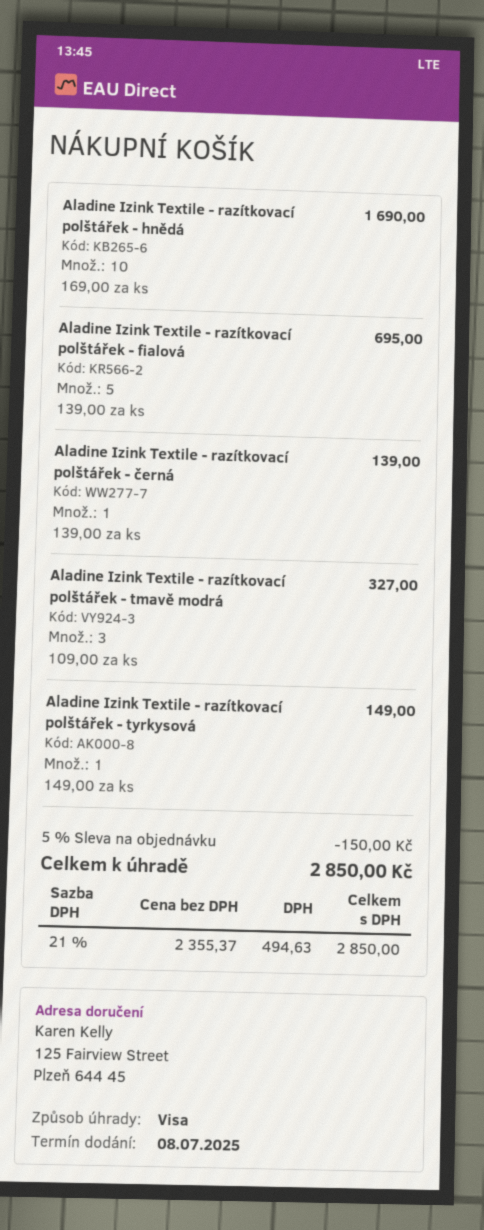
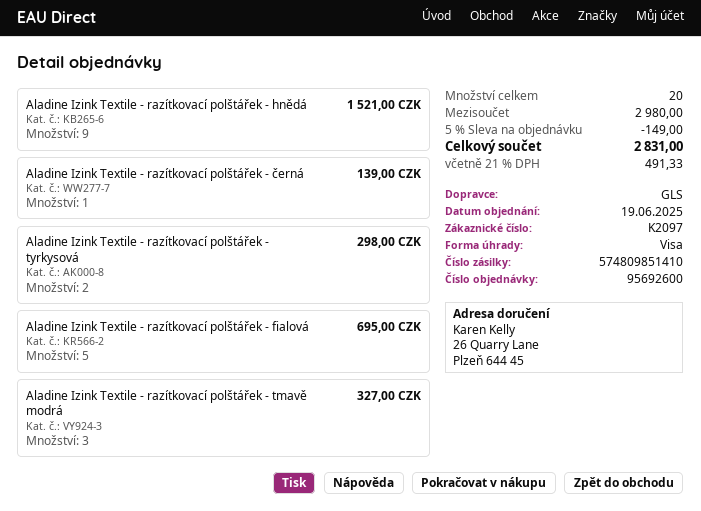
ship to: 125 Fairview Street, Plzeň 644 45 -> 26 Quarry Lane, Plzeň 644 45
Aladine Izink Textile - razítkovací polštářek - hnědá: 10 for 1690.00 -> 9 for 1521.00
Aladine Izink Textile - razítkovací polštářek - tyrkysová: 1 for 149.00 -> 2 for 298.00
discount: 5% = 150.00 -> 5% = 149.00
tax: 21% = 494.63 -> 21% = 491.33
total: 2850.00 -> 2831.00

